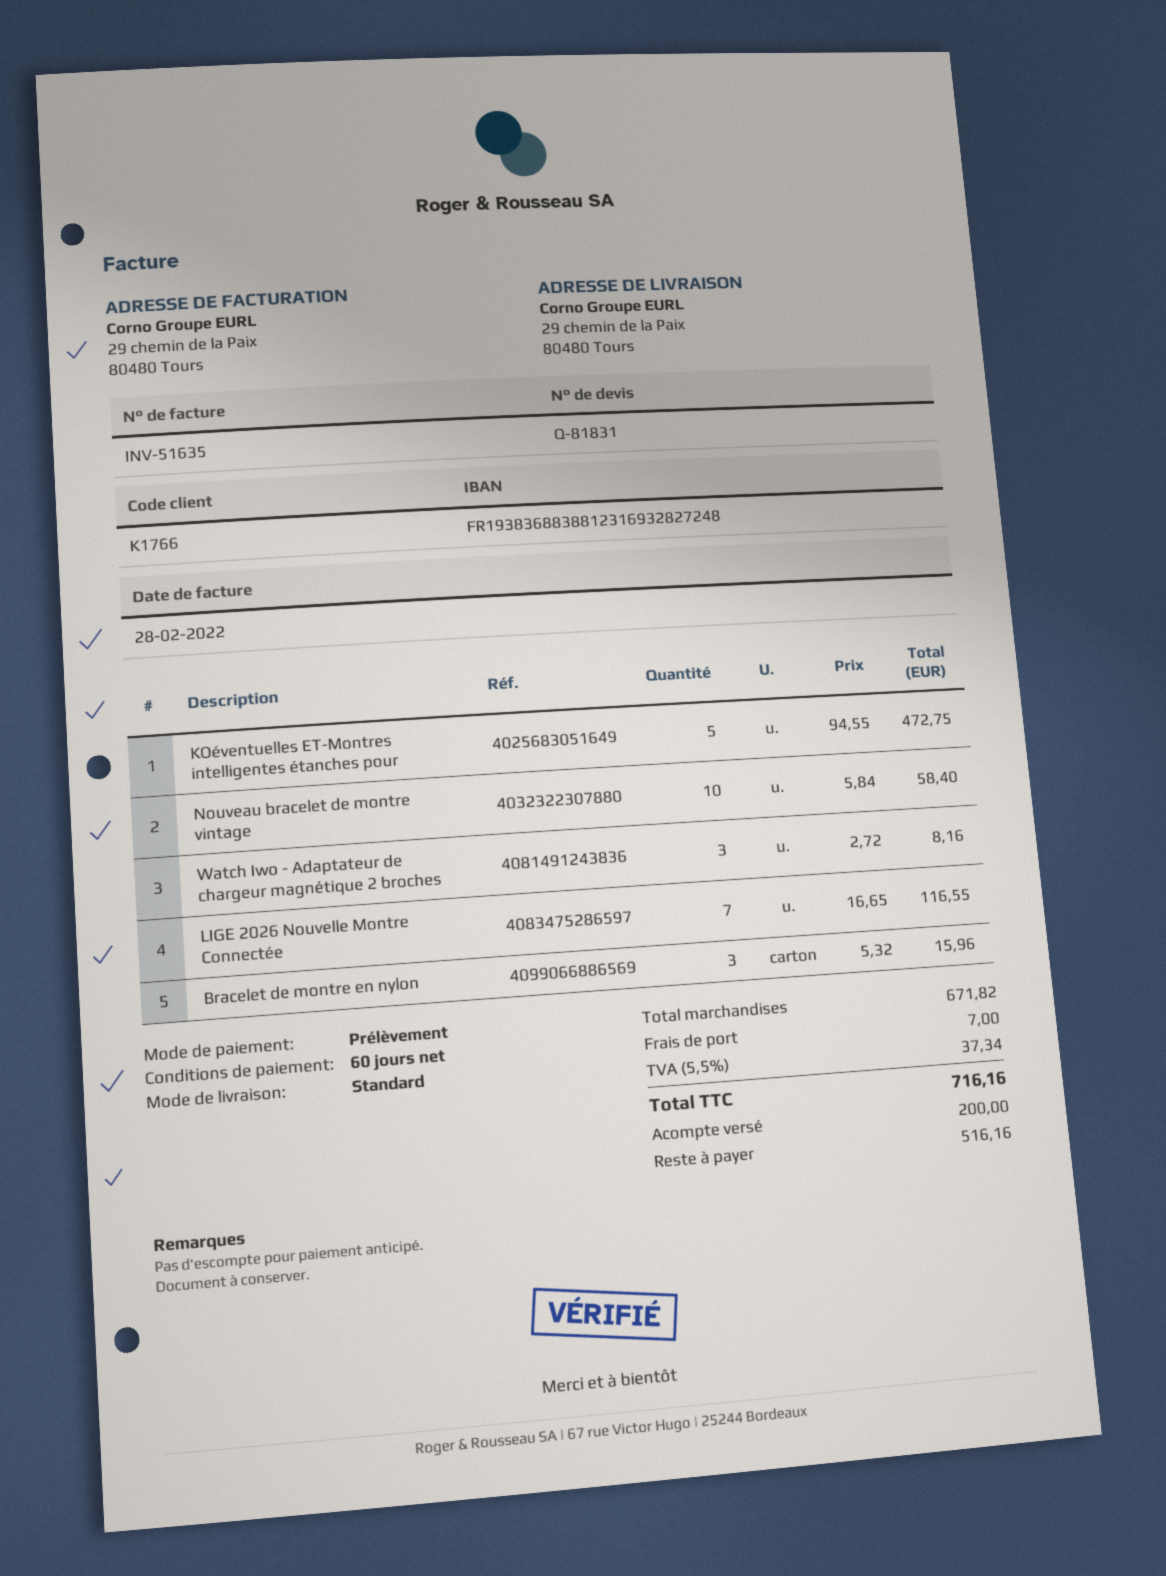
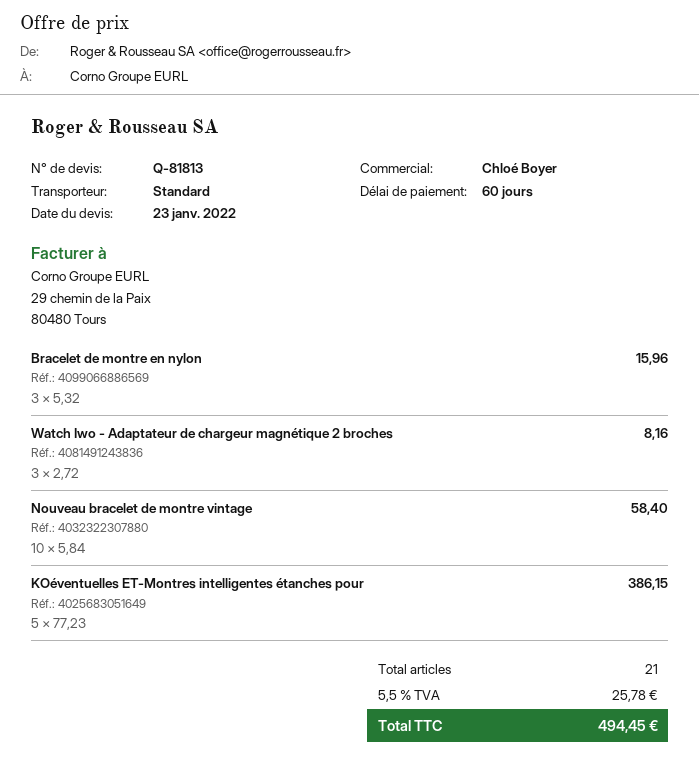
quote number: Q-81831 -> Q-81813
KOéventuelles ET-Montres intelligentes étanches pour: 5 x 94.55 = 472.75 -> 5 x 77.23 = 386.15
LIGE 2026 Nouvelle Montre Connectée: 7 x 16.65 = 116.55 -> none
shipping: 7.00 -> none
tax: 5.5% = 37.34 -> 5.5% = 25.78
total: 716.16 -> 494.45

